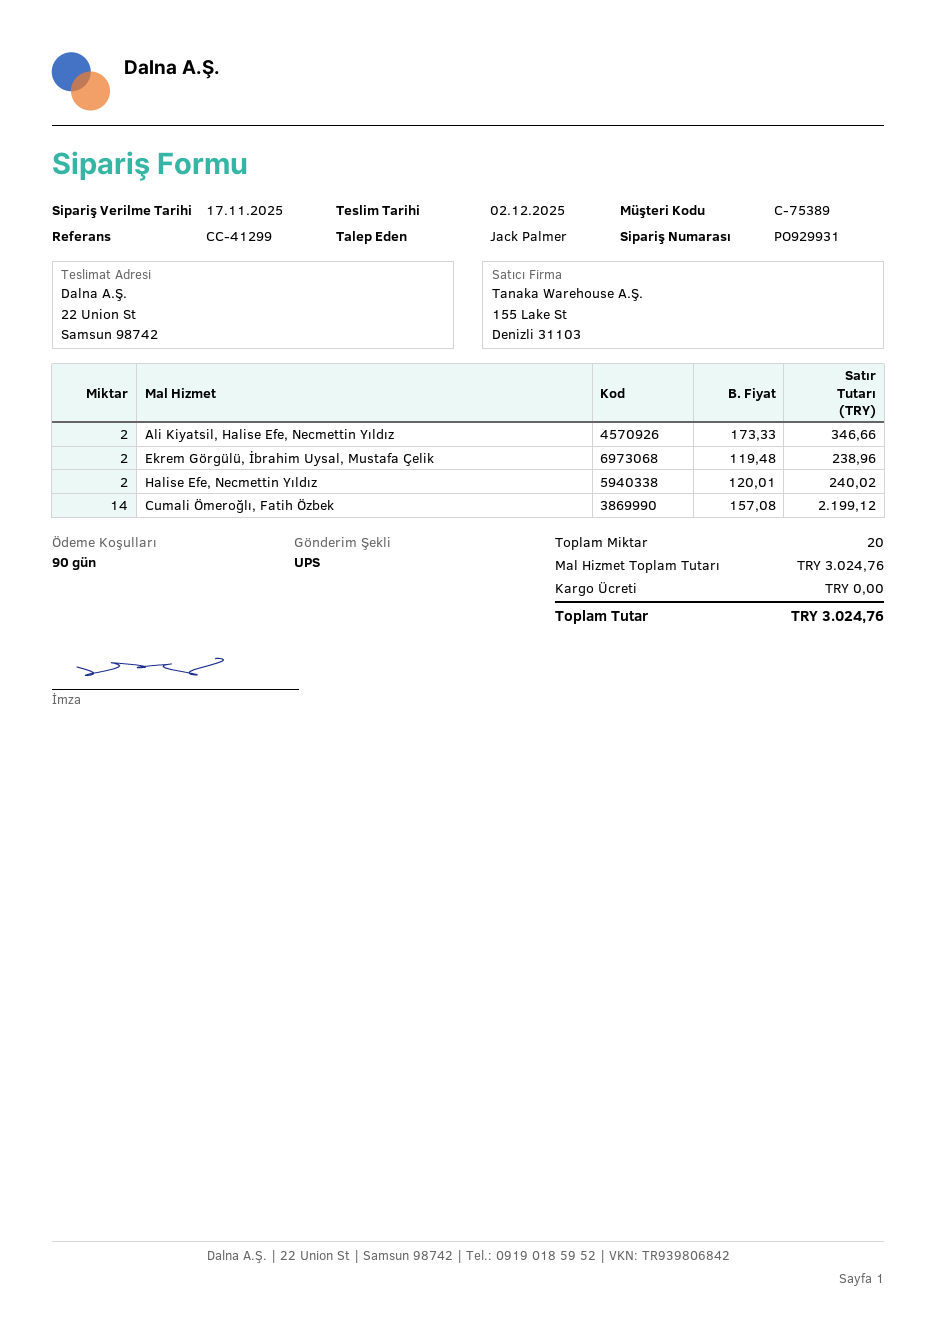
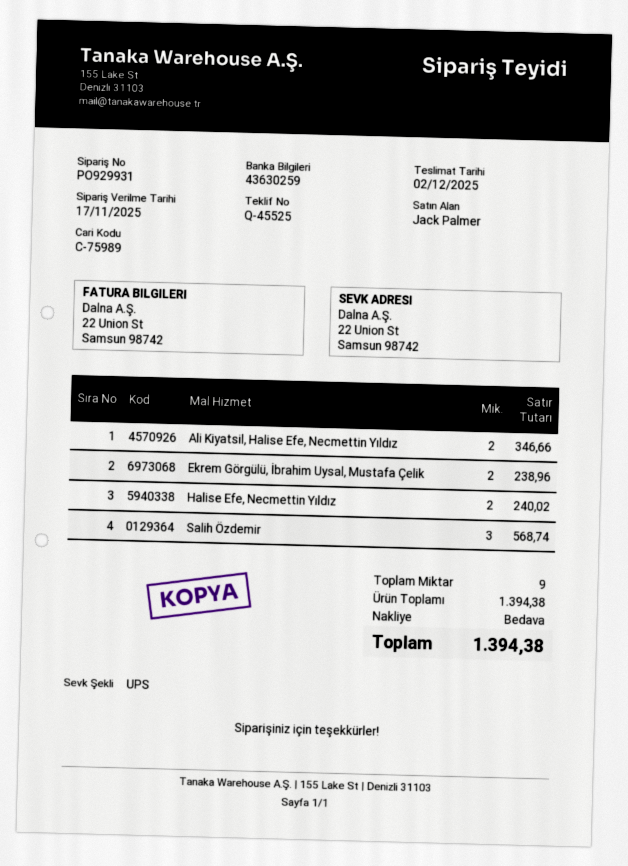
customer number: C-75389 -> C-75989
Cumali Ömeroğlı, Fatih Özbek: 14 for 2199.12 -> none
Salih Özdemir: none -> 3 for 568.74
total quantity: 20 -> 9
subtotal: 3024.76 -> 1394.38
total: 3024.76 -> 1394.38

